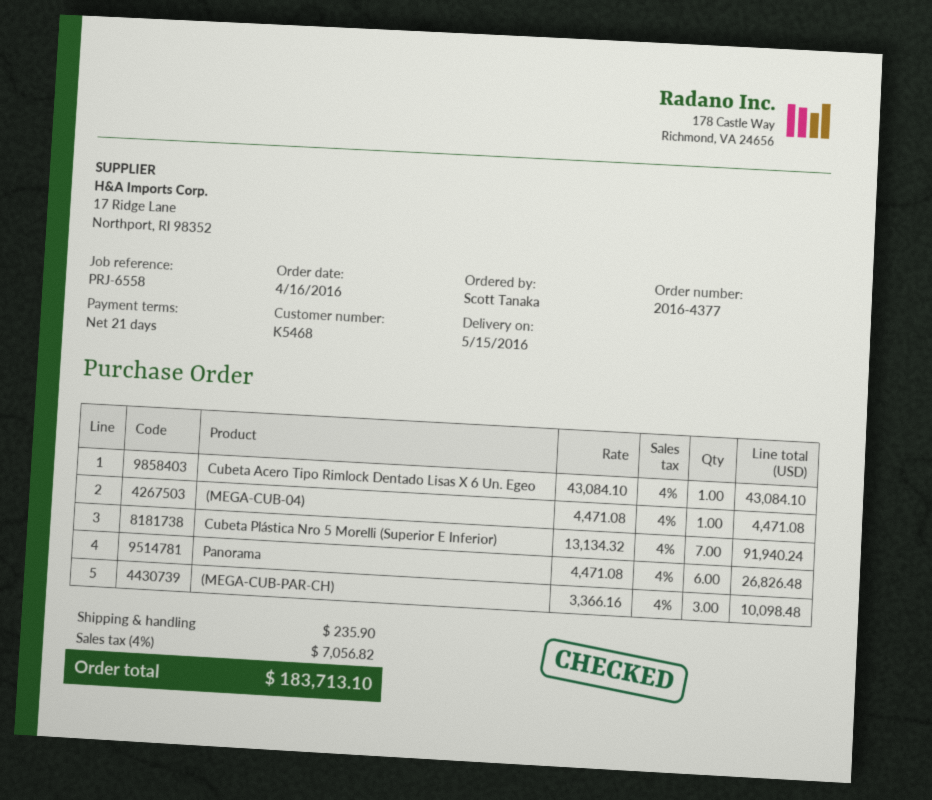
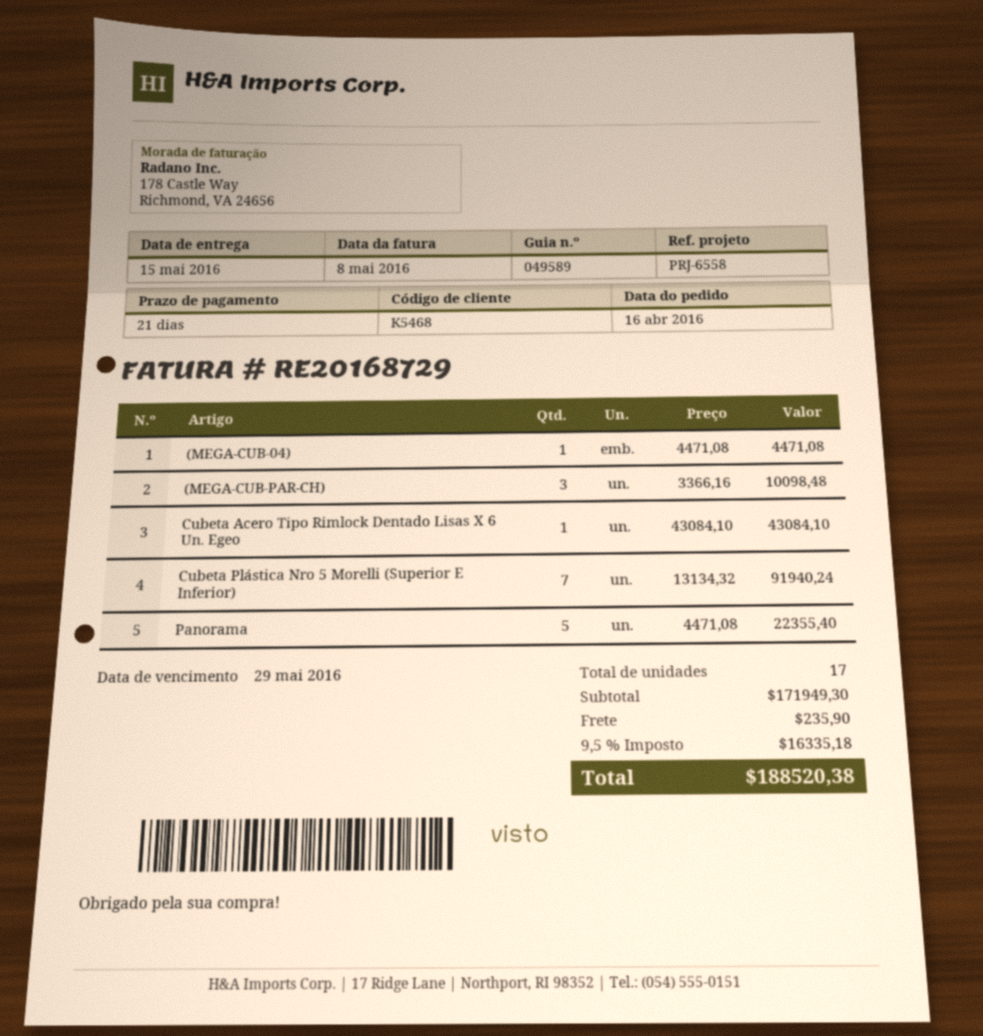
Panorama: 6 x 4471.08 = 26826.48 -> 5 x 4471.08 = 22355.40
tax: 4% = 7056.82 -> 9.5% = 16335.18
total: 183713.10 -> 188520.38

